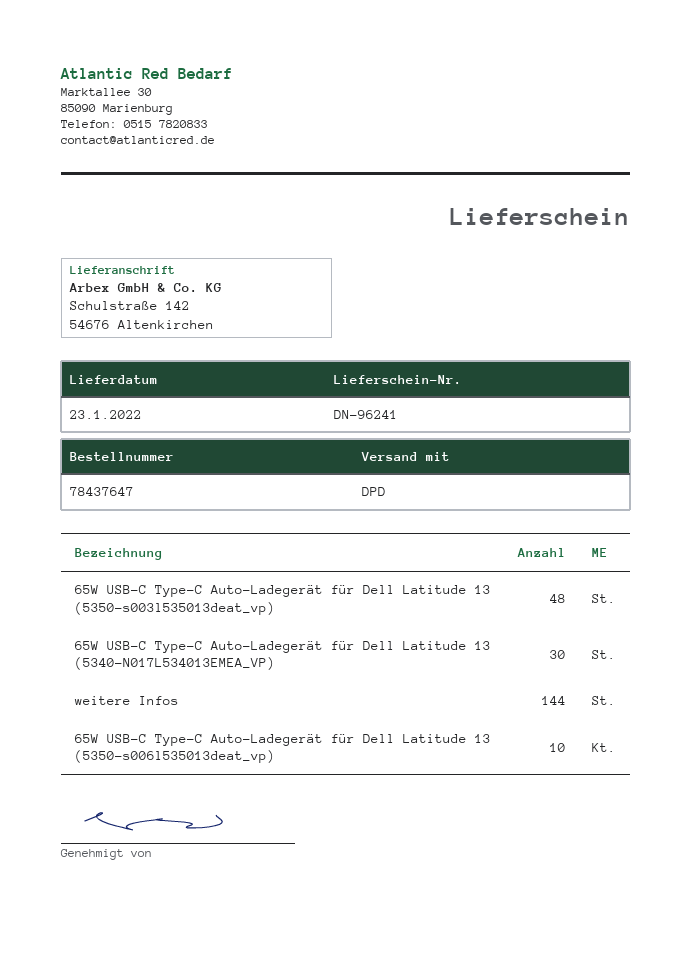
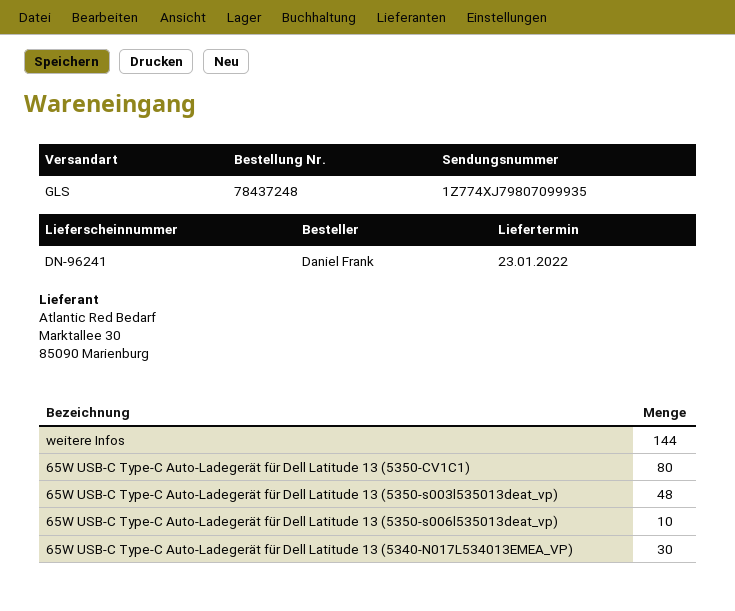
order number: 78437647 -> 78437248
shipping method: DPD -> GLS
65W USB-C Type-C Auto-Ladegerät für Dell Latitude 13 (5350-CV1C1): none -> 80

